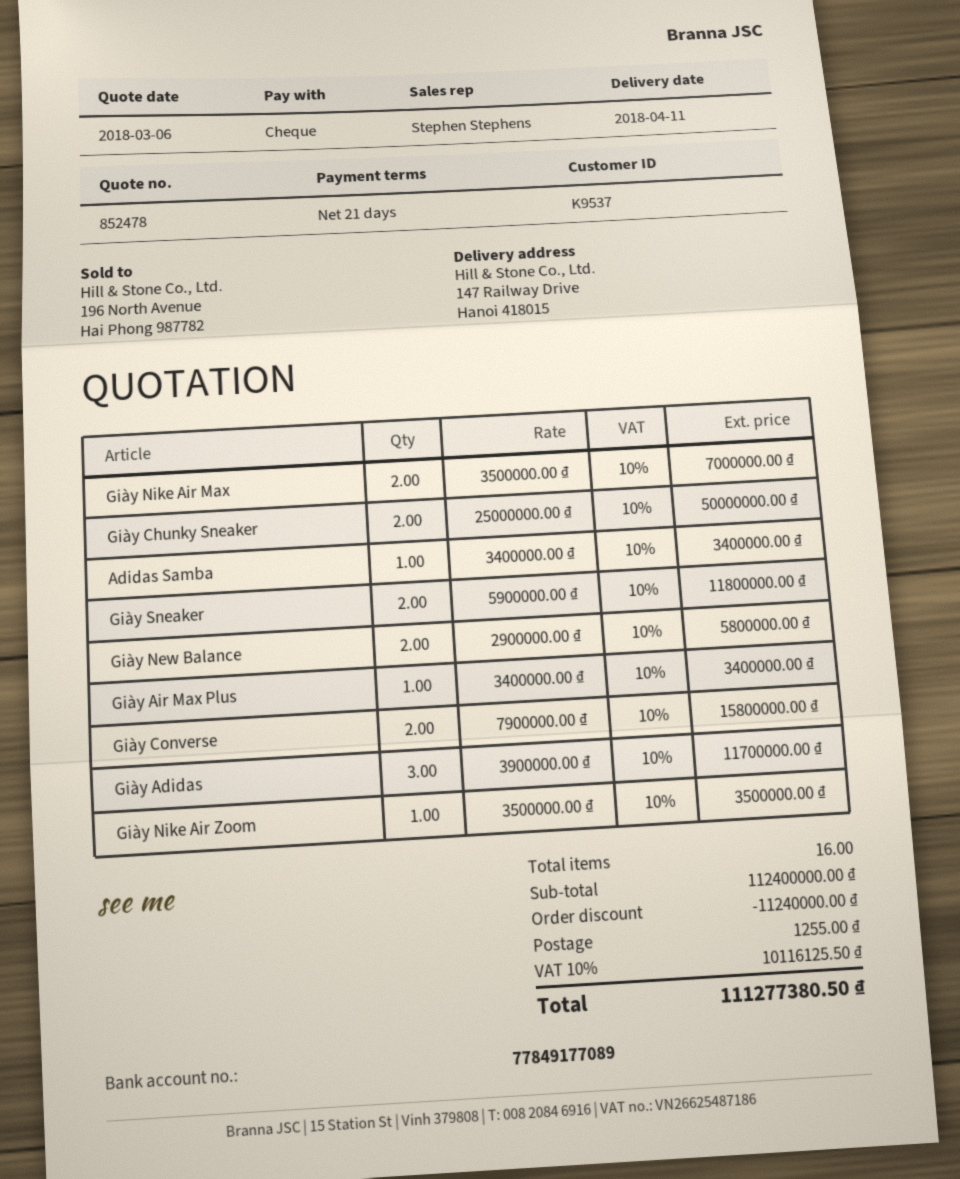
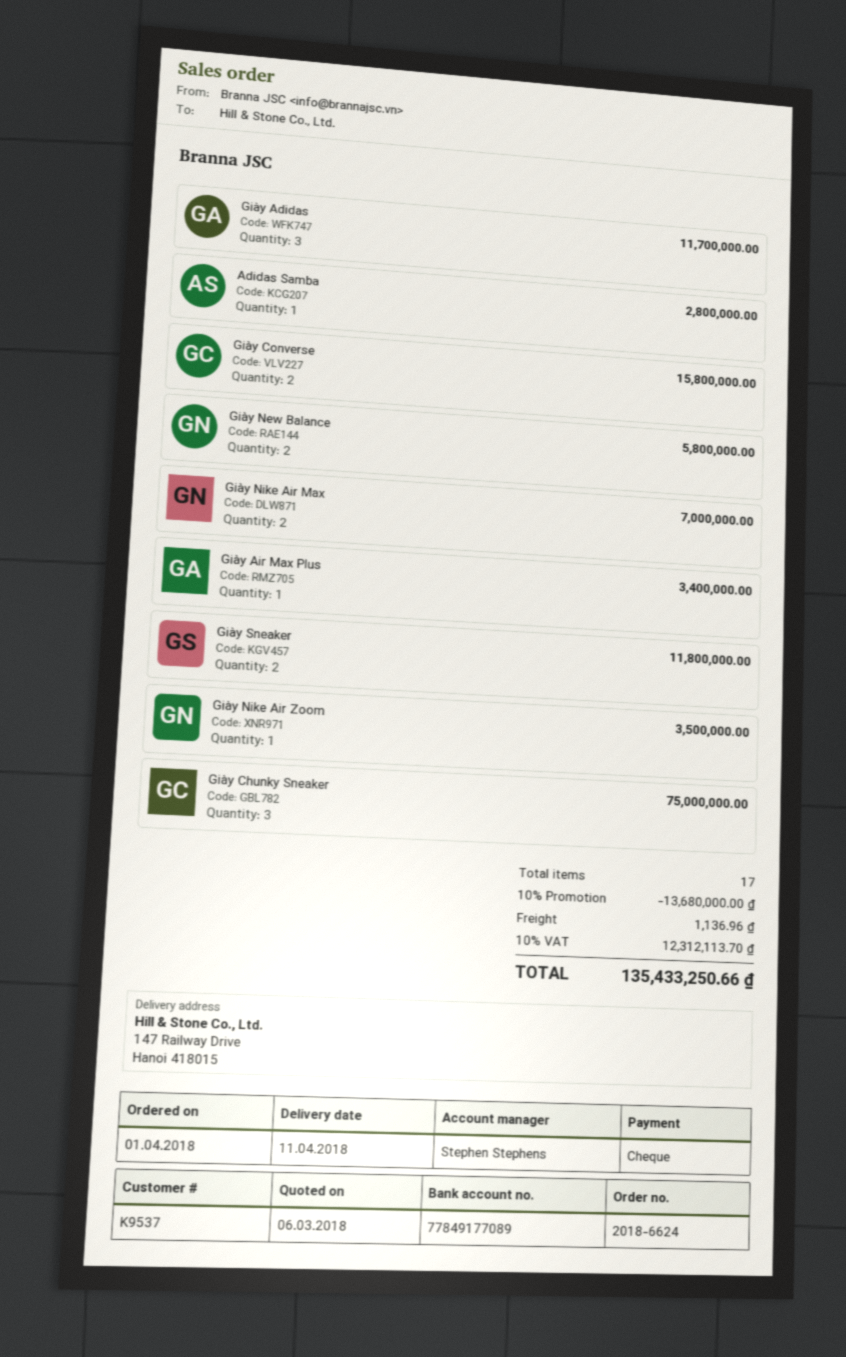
Giày Chunky Sneaker: 2 for 50000000.00 -> 3 for 75000000.00
Adidas Samba: 1 for 3400000.00 -> 1 for 2800000.00
total quantity: 16 -> 17
discount: 11240000.00 -> 13680000.00
shipping: 1255.00 -> 1136.96
tax: 10% = 10116125.50 -> 10% = 12312113.70
total: 111277380.50 -> 135433250.66

